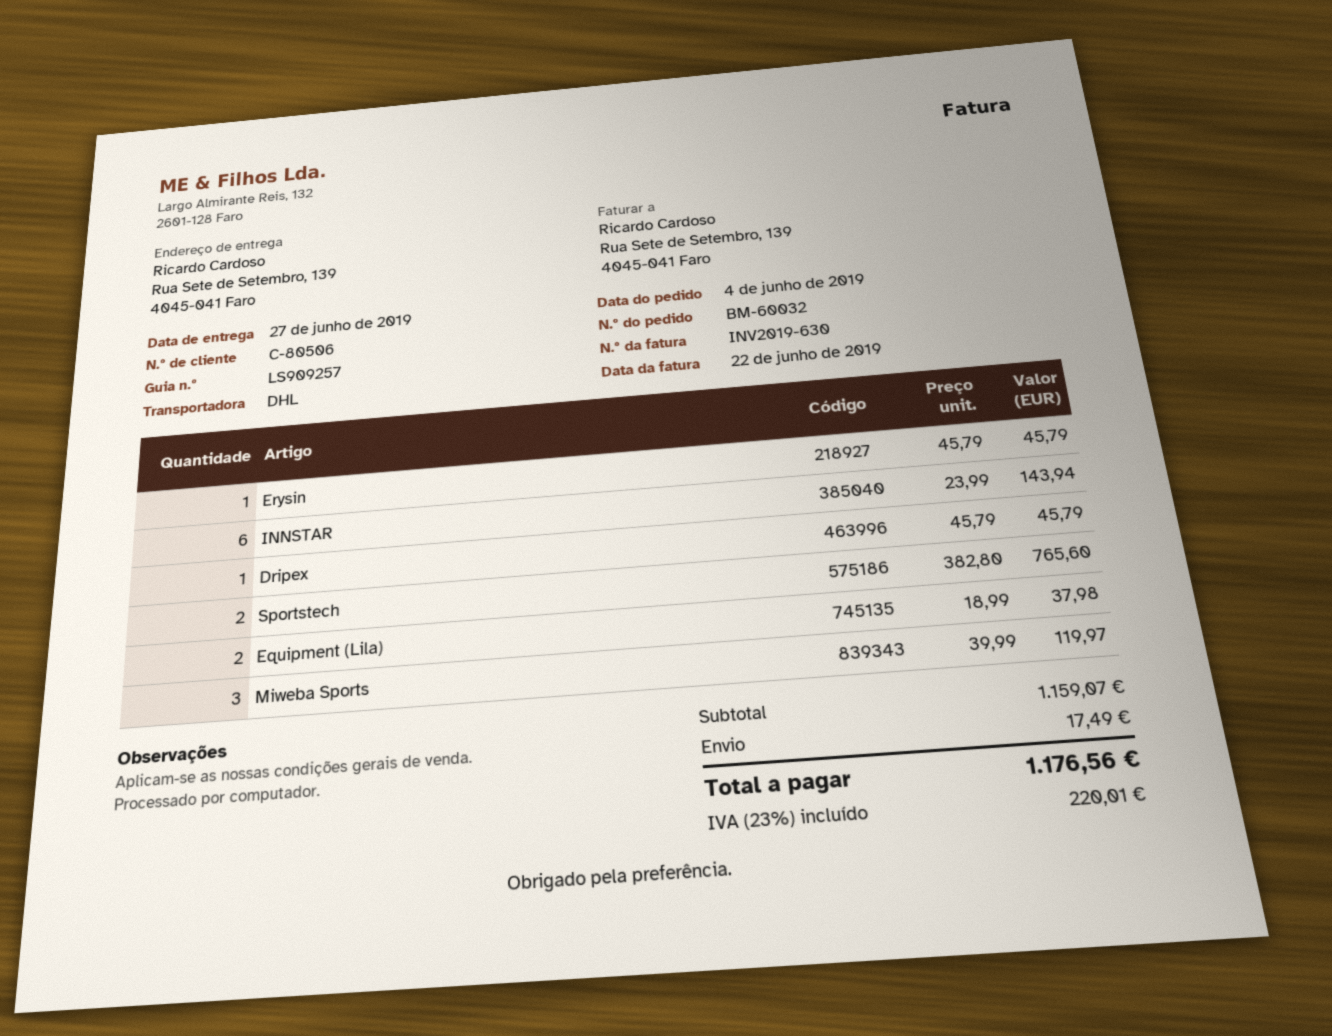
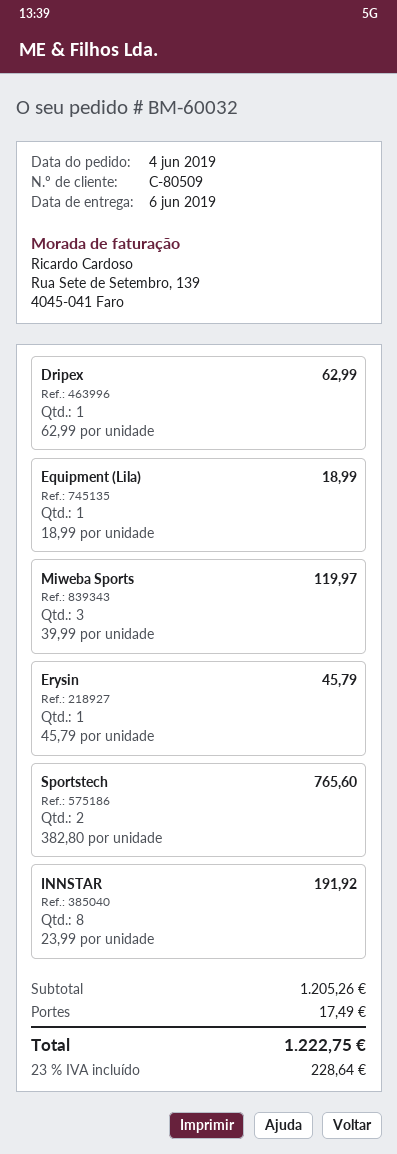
delivery date: 2019-06-27 -> 2019-06-06
customer number: C-80506 -> C-80509
INNSTAR: 6 x 23.99 = 143.94 -> 8 x 23.99 = 191.92
Dripex: 1 x 45.79 = 45.79 -> 1 x 62.99 = 62.99
Equipment (Lila): 2 x 18.99 = 37.98 -> 1 x 18.99 = 18.99
subtotal: 1159.07 -> 1205.26
tax: 23% = 220.01 -> 23% = 228.64
total: 1176.56 -> 1222.75

